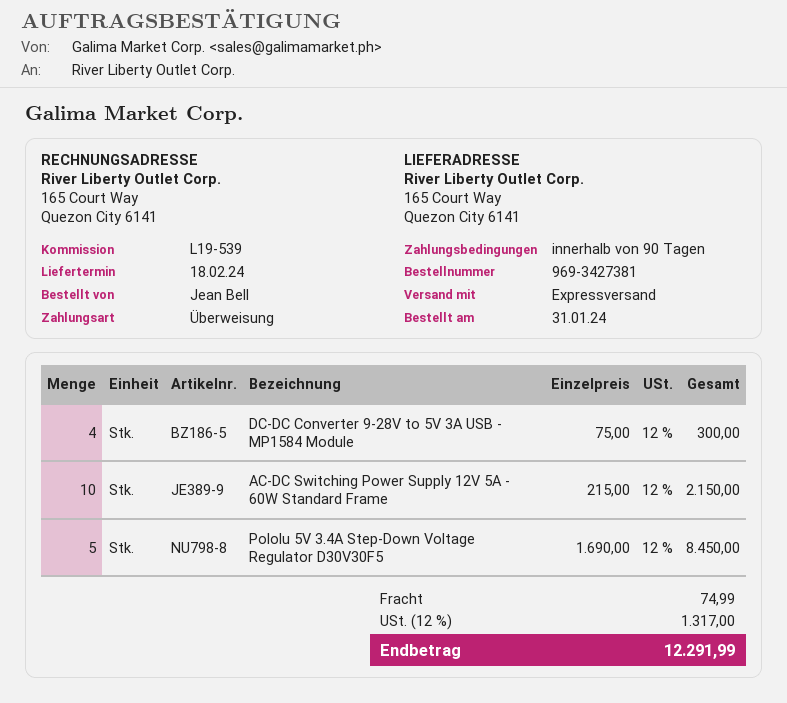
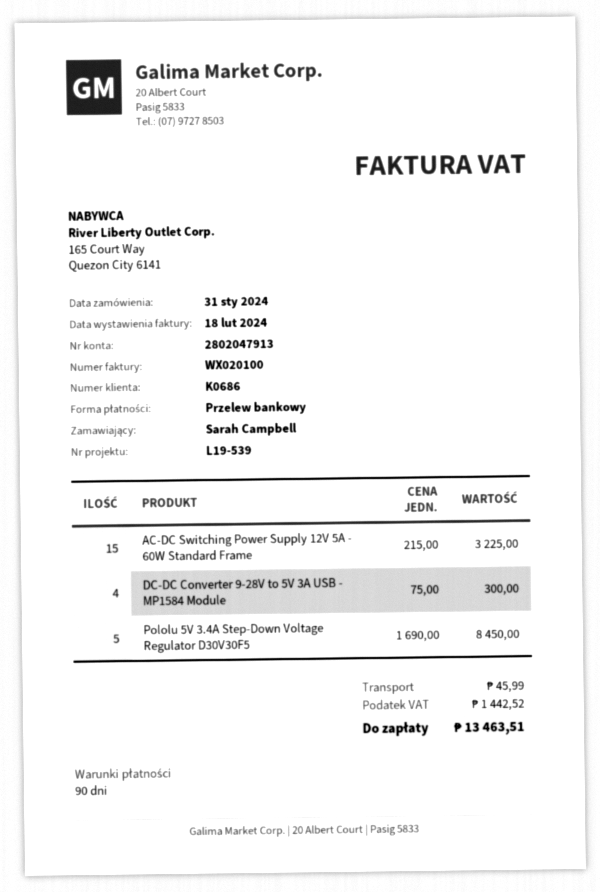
ordered by: Jean Bell -> Sarah Campbell
AC-DC Switching Power Supply 12V 5A - 60W Standard Frame: 10 x 215.00 = 2150.00 -> 15 x 215.00 = 3225.00
shipping: 74.99 -> 45.99
tax: 1317.00 -> 1442.52
total: 12291.99 -> 13463.51

